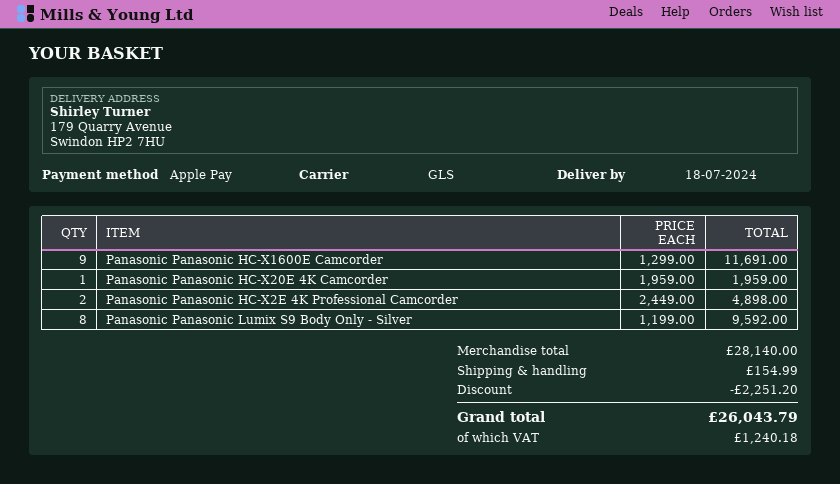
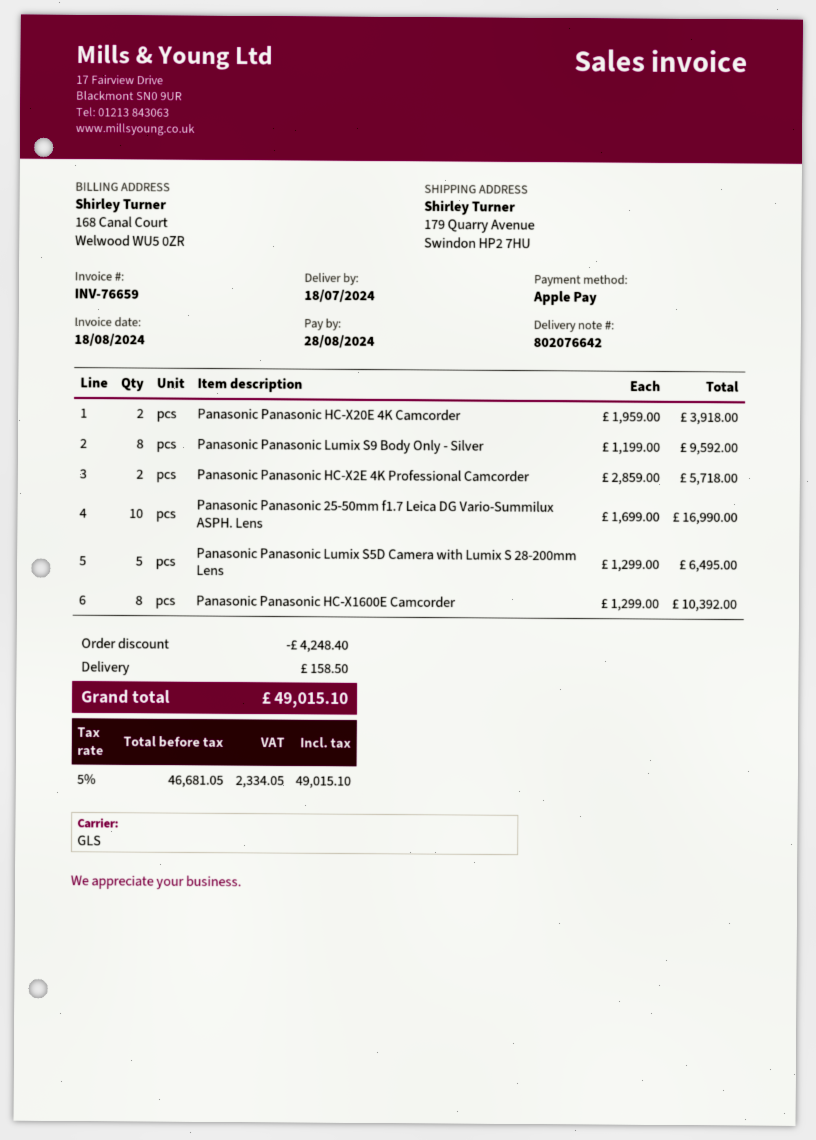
Panasonic Panasonic HC-X1600E Camcorder: 9 x 1299.00 = 11691.00 -> 8 x 1299.00 = 10392.00
Panasonic Panasonic HC-X20E 4K Camcorder: 1 x 1959.00 = 1959.00 -> 2 x 1959.00 = 3918.00
Panasonic Panasonic HC-X2E 4K Professional Camcorder: 2 x 2449.00 = 4898.00 -> 2 x 2859.00 = 5718.00
Panasonic Panasonic 25-50mm f1.7 Leica DG Vario-Summilux ASPH. Lens: none -> 10 x 1699.00 = 16990.00
Panasonic Panasonic Lumix S5D Camera with Lumix S 28-200mm Lens: none -> 5 x 1299.00 = 6495.00
discount: 2251.20 -> 4248.40
shipping: 154.99 -> 158.50
tax: 1240.18 -> 2334.05
total: 26043.79 -> 49015.10

